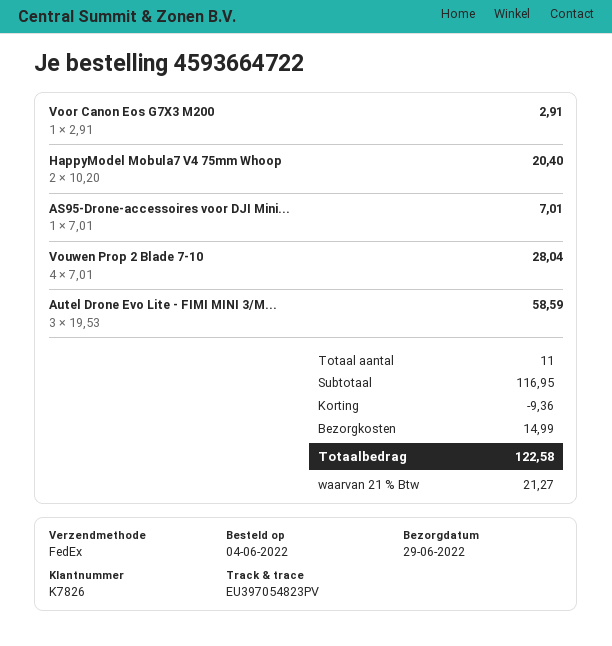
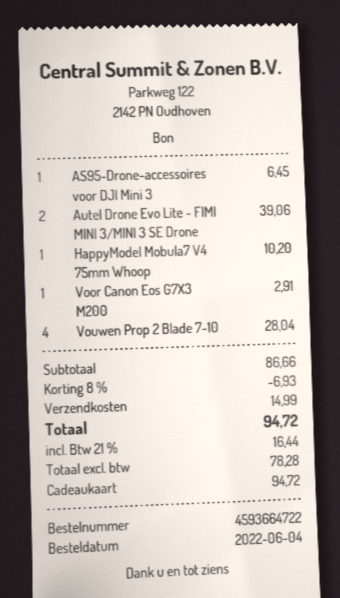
HappyModel Mobula7 V4 75mm Whoop: 2 for 20.40 -> 1 for 10.20
AS95-Drone-accessoires voor DJI Mini...: 1 for 7.01 -> 1 for 6.45
Autel Drone Evo Lite - FIMI MINI 3/M...: 3 for 58.59 -> 2 for 39.06
subtotal: 116.95 -> 86.66
discount: 9.36 -> 6.93
tax: 21% = 21.27 -> 21% = 16.44
total: 122.58 -> 94.72

